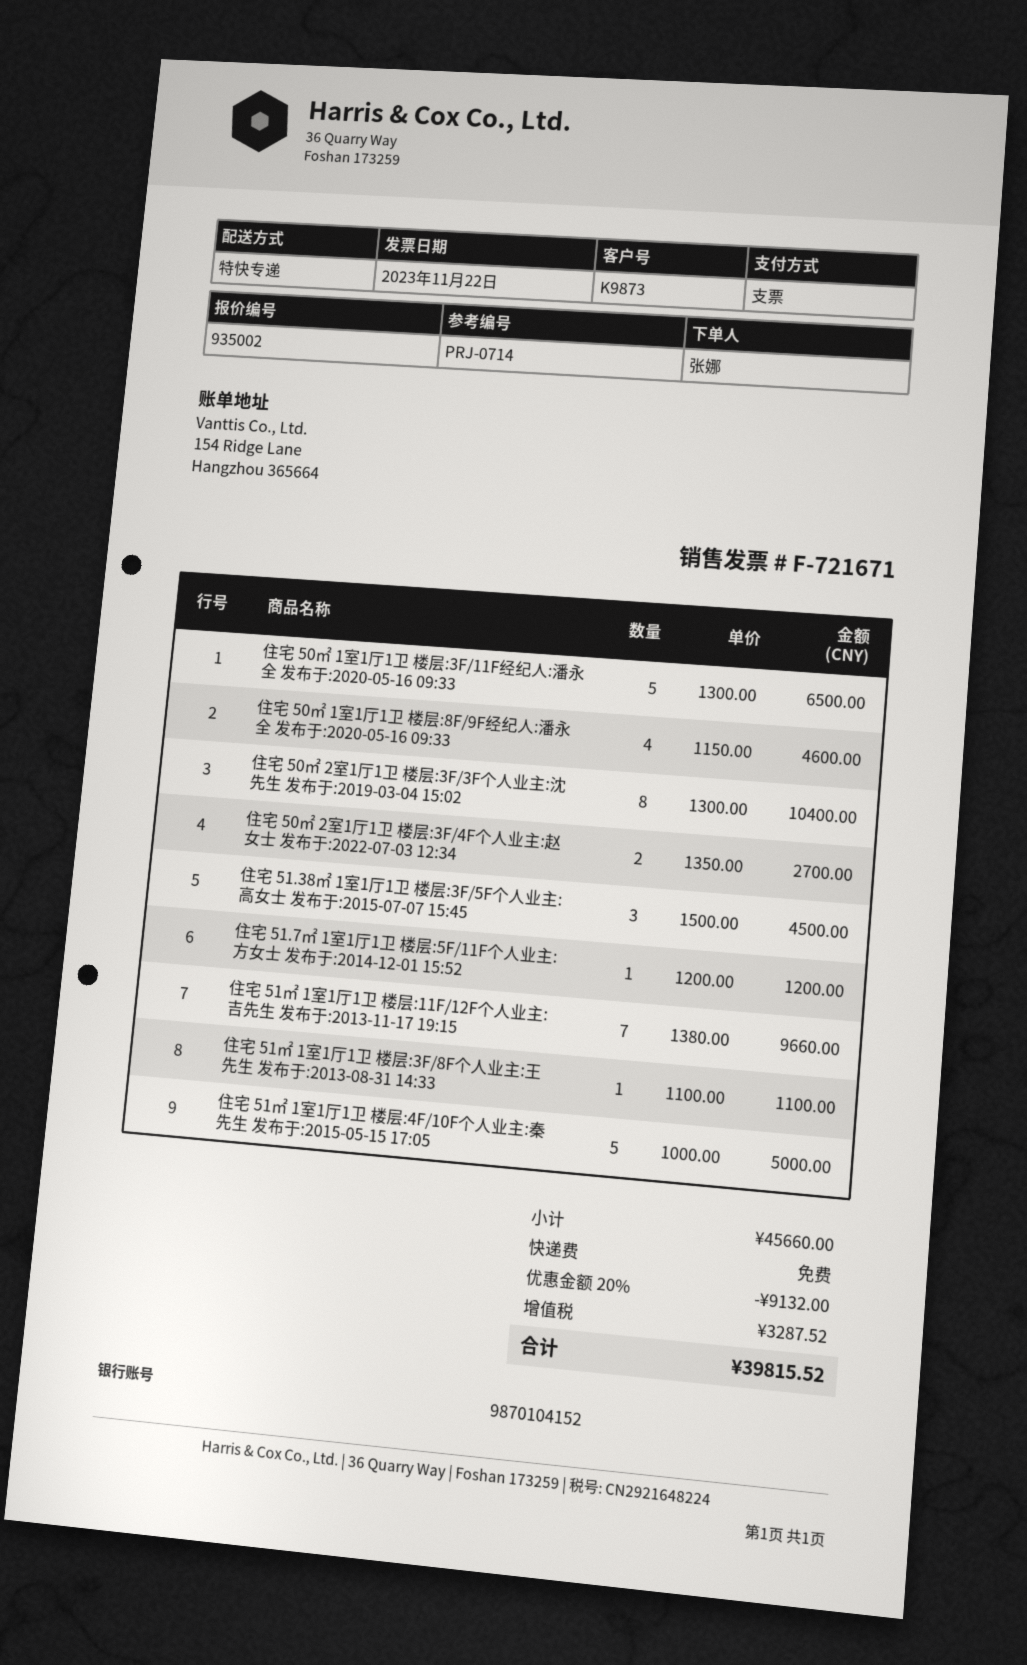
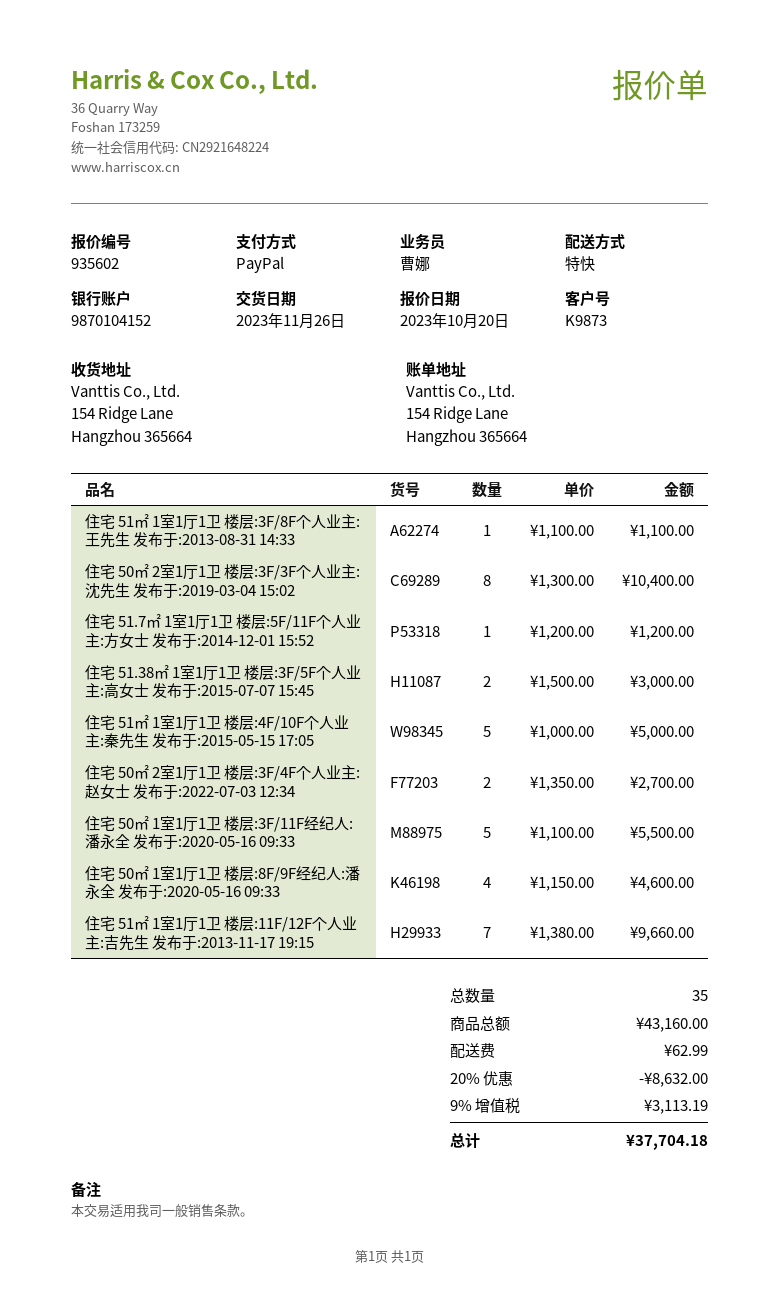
quote number: 935002 -> 935602
payment method: cheque -> PayPal
住宅 50㎡ 1室1厅1卫 楼层:3F/11F经纪人:潘永全 发布于:2020-05-16 09:33: 5 x 1300.00 = 6500.00 -> 5 x 1100.00 = 5500.00
住宅 51.38㎡ 1室1厅1卫 楼层:3F/5F个人业主:高女士 发布于:2015-07-07 15:45: 3 x 1500.00 = 4500.00 -> 2 x 1500.00 = 3000.00
subtotal: 45660.00 -> 43160.00
discount: 20% = 9132.00 -> 20% = 8632.00
shipping: 0.00 -> 62.99
tax: 3287.52 -> 3113.19
total: 39815.52 -> 37704.18

